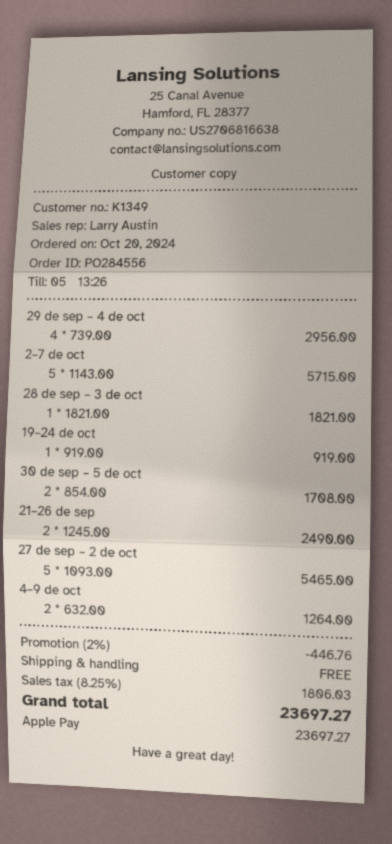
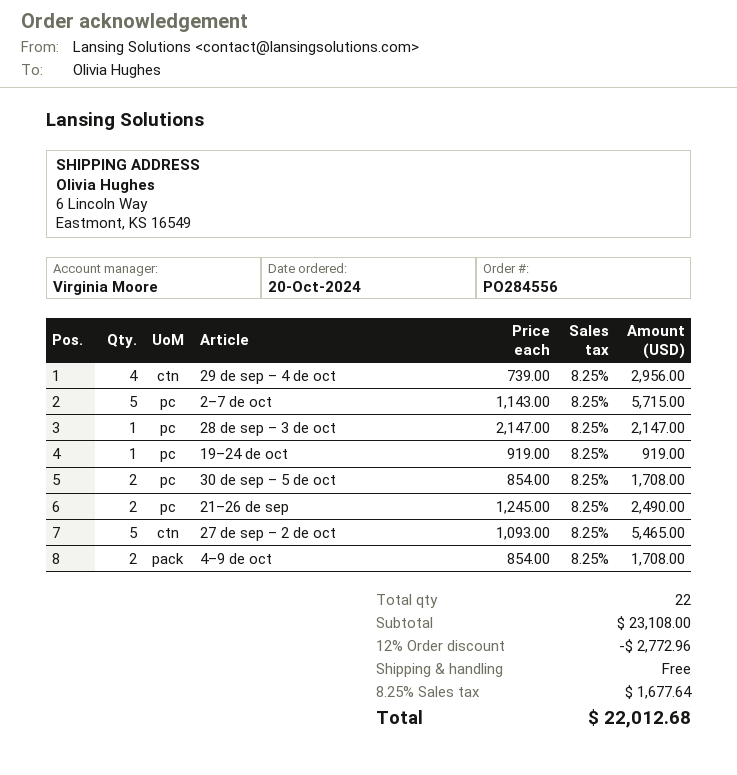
sales rep: Larry Austin -> Virginia Moore
28 de sep – 3 de oct: 1 x 1821.00 = 1821.00 -> 1 x 2147.00 = 2147.00
4–9 de oct: 2 x 632.00 = 1264.00 -> 2 x 854.00 = 1708.00
discount: 2% = 446.76 -> 12% = 2772.96
tax: 8.25% = 1806.03 -> 8.25% = 1677.64
total: 23697.27 -> 22012.68

